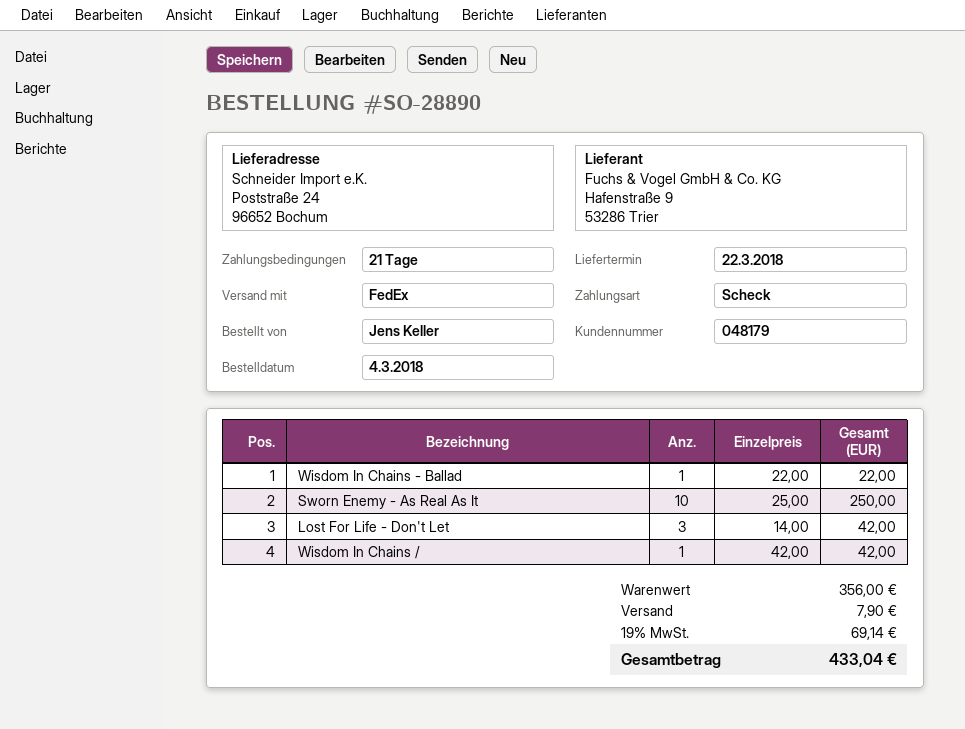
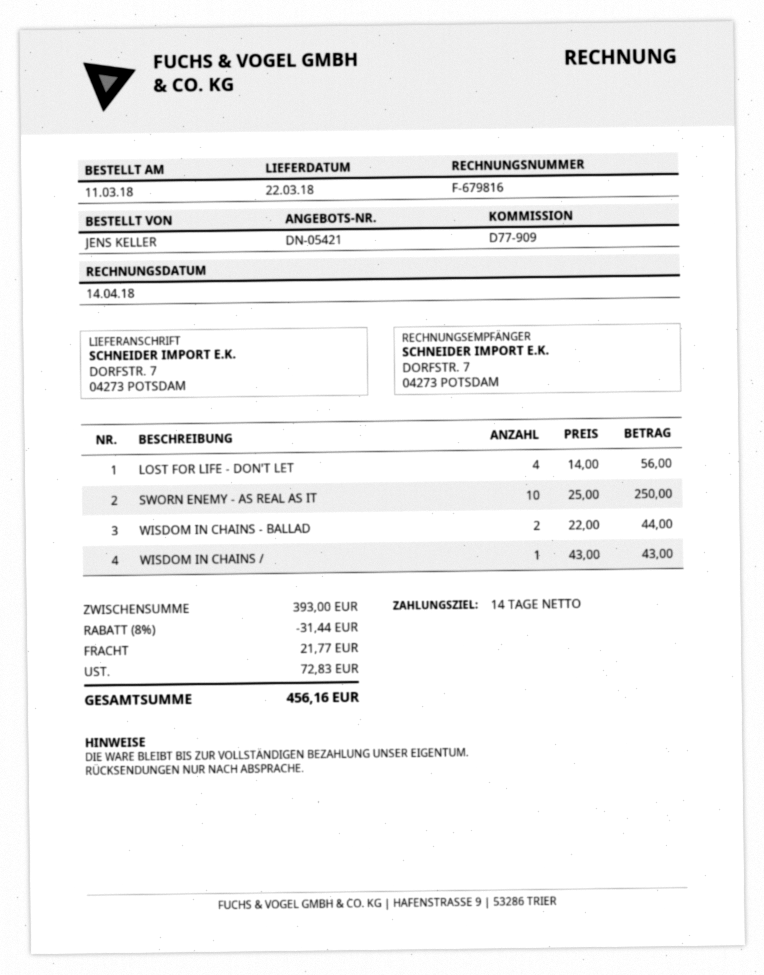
order date: 2018-03-04 -> 2018-03-11
payment terms: 21 days -> 14 days
ship to: Poststraße 24, 96652 Bochum -> DORFSTR. 7, 04273 POTSDAM
Wisdom In Chains - Ballad: 1 x 22.00 = 22.00 -> 2 x 22.00 = 44.00
Lost For Life - Don't Let: 3 x 14.00 = 42.00 -> 4 x 14.00 = 56.00
Wisdom In Chains /: 1 x 42.00 = 42.00 -> 1 x 43.00 = 43.00
subtotal: 356.00 -> 393.00
discount: none -> 8% = 31.44
shipping: 7.90 -> 21.77
tax: 69.14 -> 72.83
total: 433.04 -> 456.16

